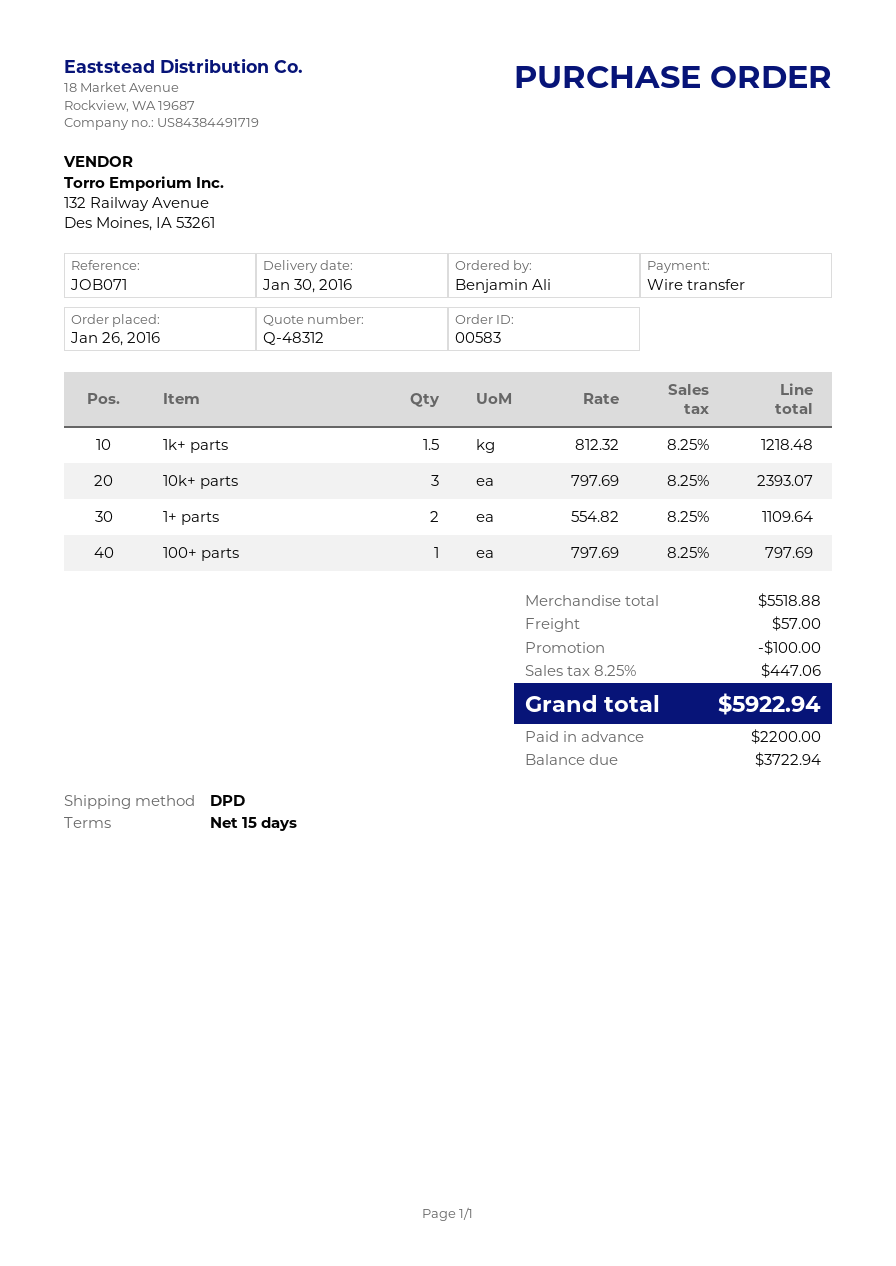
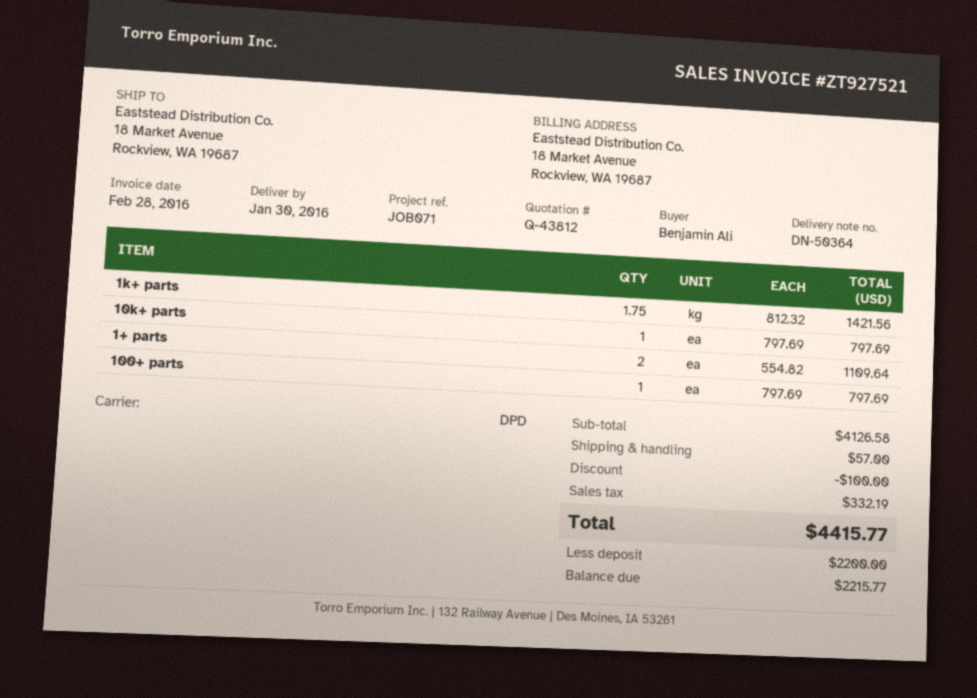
quote number: Q-48312 -> Q-43812
1k+ parts: 1.5 x 812.32 = 1218.48 -> 1.75 x 812.32 = 1421.56
10k+ parts: 3 x 797.69 = 2393.07 -> 1 x 797.69 = 797.69
subtotal: 5518.88 -> 4126.58
tax: 447.06 -> 332.19
total: 5922.94 -> 4415.77
balance: 3722.94 -> 2215.77

